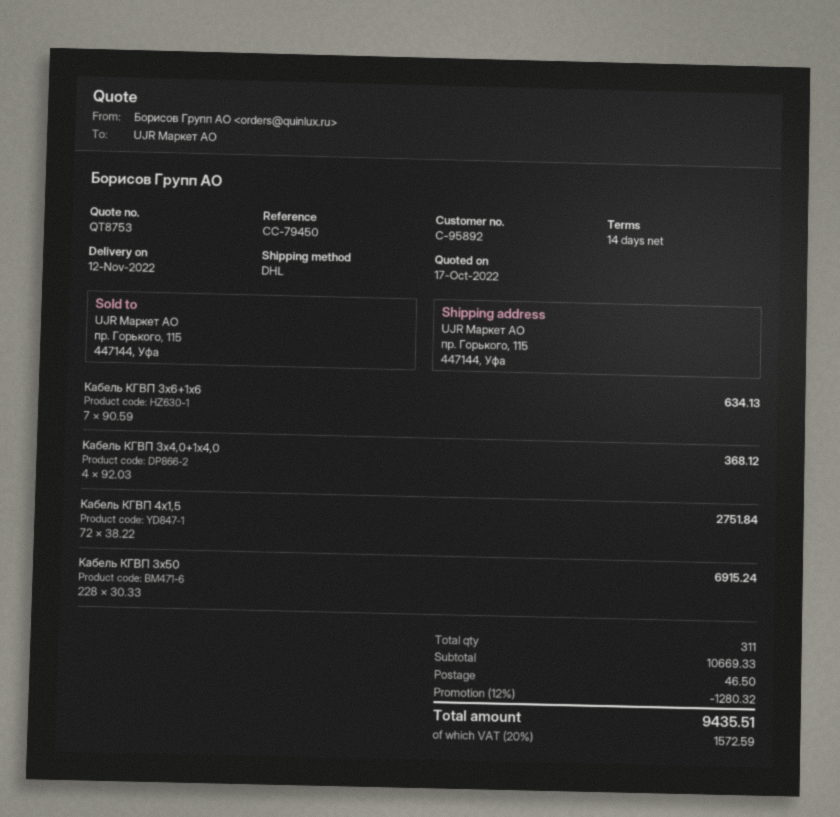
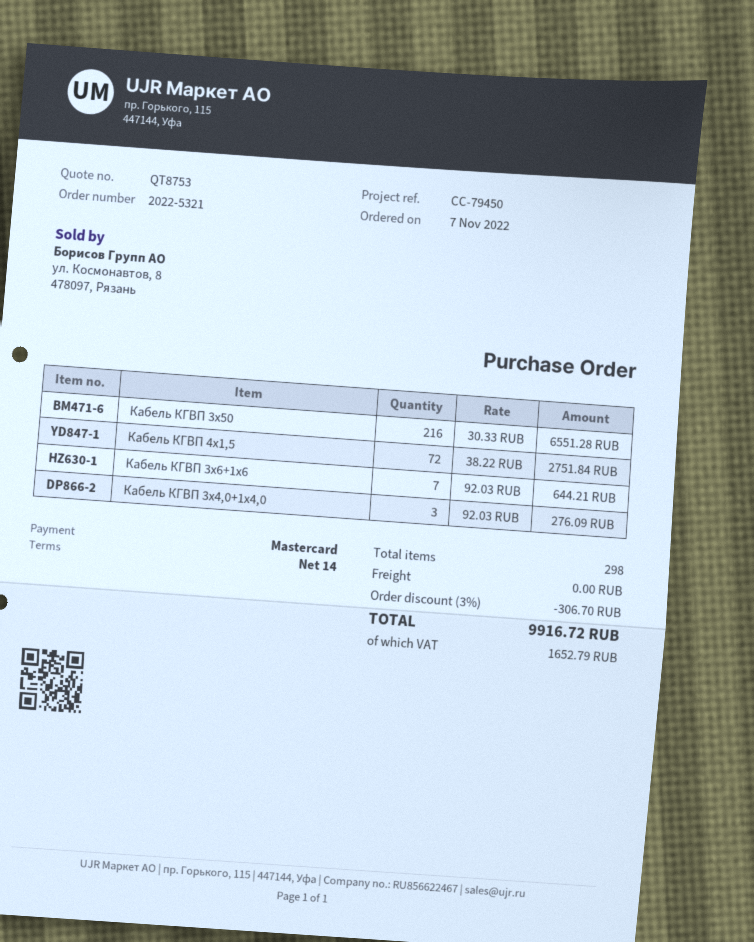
Кабель КГВП 3х6+1х6: 7 x 90.59 = 634.13 -> 7 x 92.03 = 644.21
Кабель КГВП 3х4,0+1х4,0: 4 x 92.03 = 368.12 -> 3 x 92.03 = 276.09
Кабель КГВП 3х50: 228 x 30.33 = 6915.24 -> 216 x 30.33 = 6551.28
total quantity: 311 -> 298
discount: 12% = 1280.32 -> 3% = 306.70
shipping: 46.50 -> 0.00
tax: 1572.59 -> 1652.79
total: 9435.51 -> 9916.72

